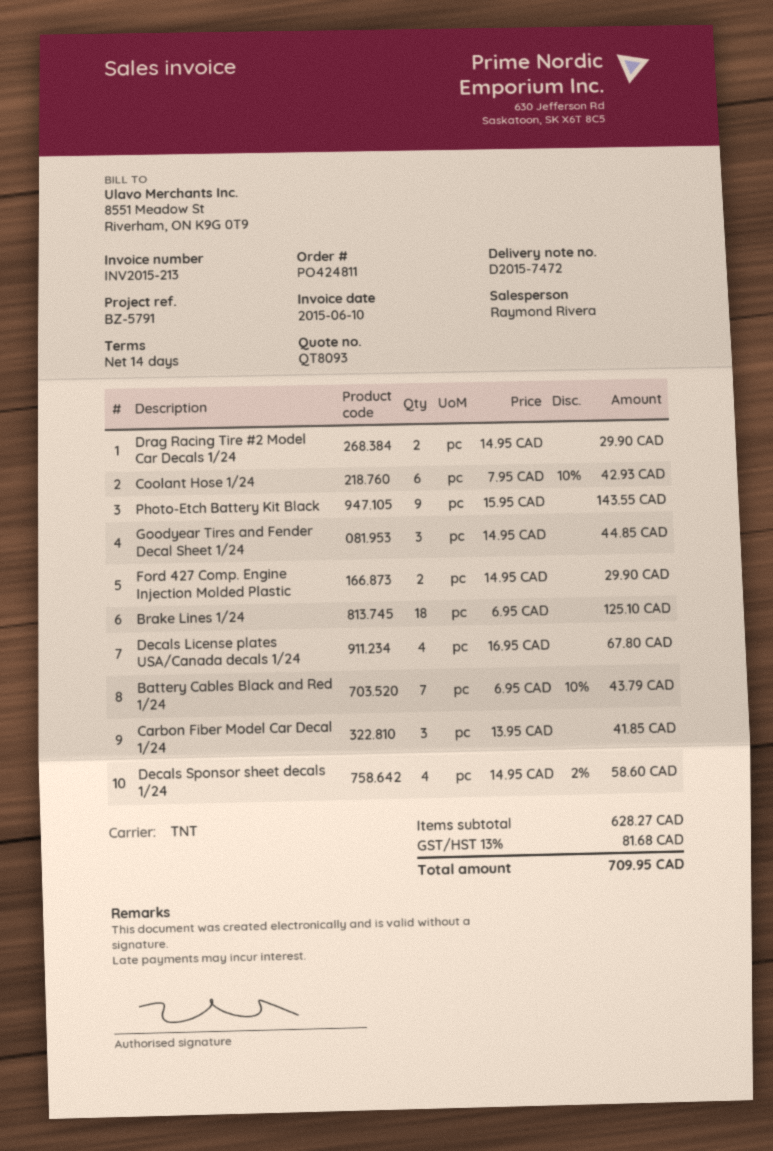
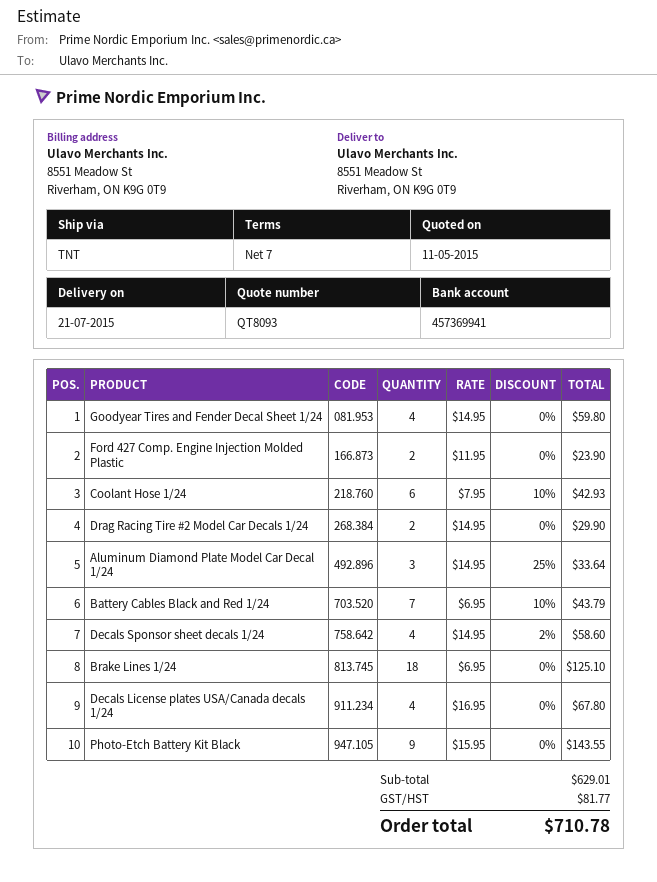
payment terms: 14 days -> 7 days
Goodyear Tires and Fender Decal Sheet 1/24: 3 x 14.95 = 44.85 -> 4 x 14.95 = 59.80
Ford 427 Comp. Engine Injection Molded Plastic: 2 x 14.95 = 29.90 -> 2 x 11.95 = 23.90
Carbon Fiber Model Car Decal 1/24: 3 x 13.95 = 41.85 -> none
Aluminum Diamond Plate Model Car Decal 1/24: none -> 3 x 14.95 - 25% = 33.64
subtotal: 628.27 -> 629.01
tax: 81.68 -> 81.77
total: 709.95 -> 710.78

